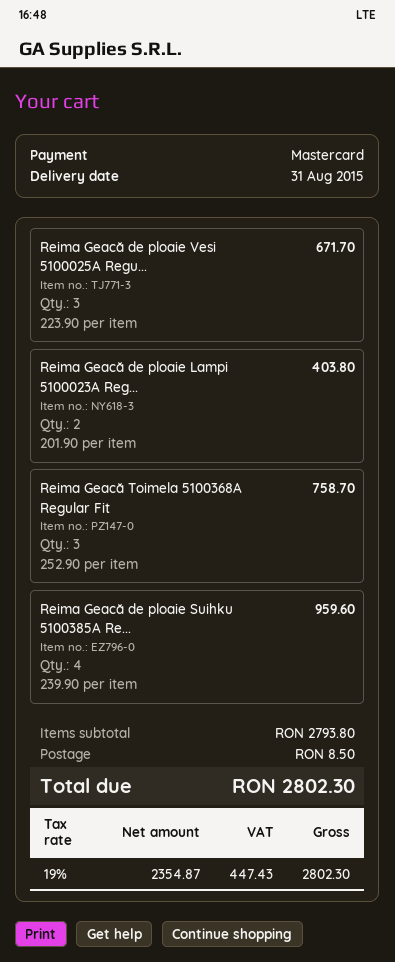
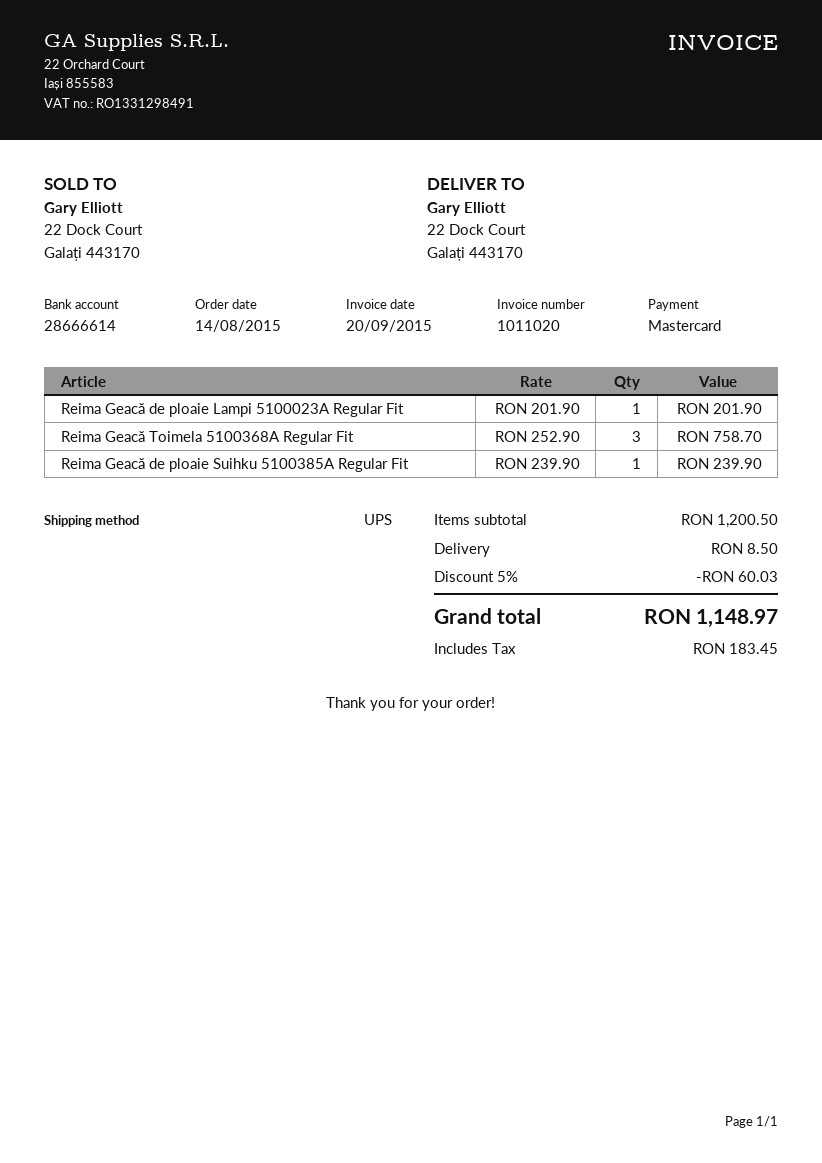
Reima Geacă de ploaie Vesi 5100025A Regu...: 3 x 223.90 = 671.70 -> none
Reima Geacă de ploaie Lampi 5100023A Reg...: 2 x 201.90 = 403.80 -> 1 x 201.90 = 201.90
Reima Geacă de ploaie Suihku 5100385A Re...: 4 x 239.90 = 959.60 -> 1 x 239.90 = 239.90
subtotal: 2793.80 -> 1200.50
discount: none -> 5% = 60.03
tax: 447.43 -> 183.45
total: 2802.30 -> 1148.97

